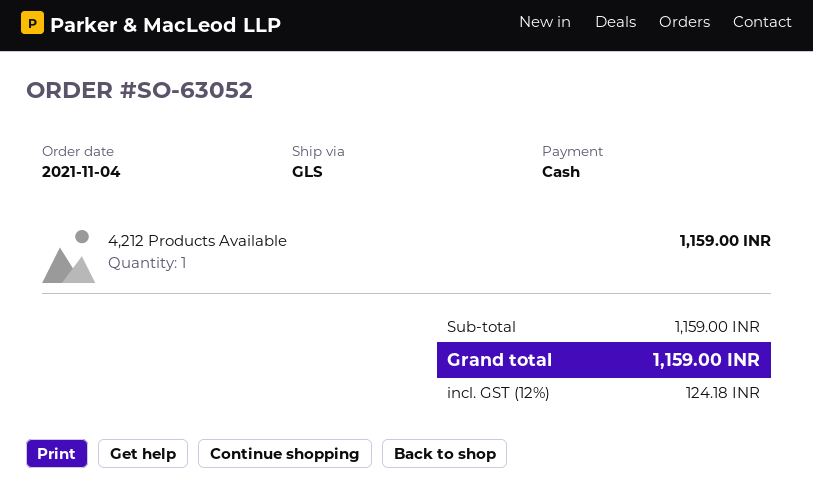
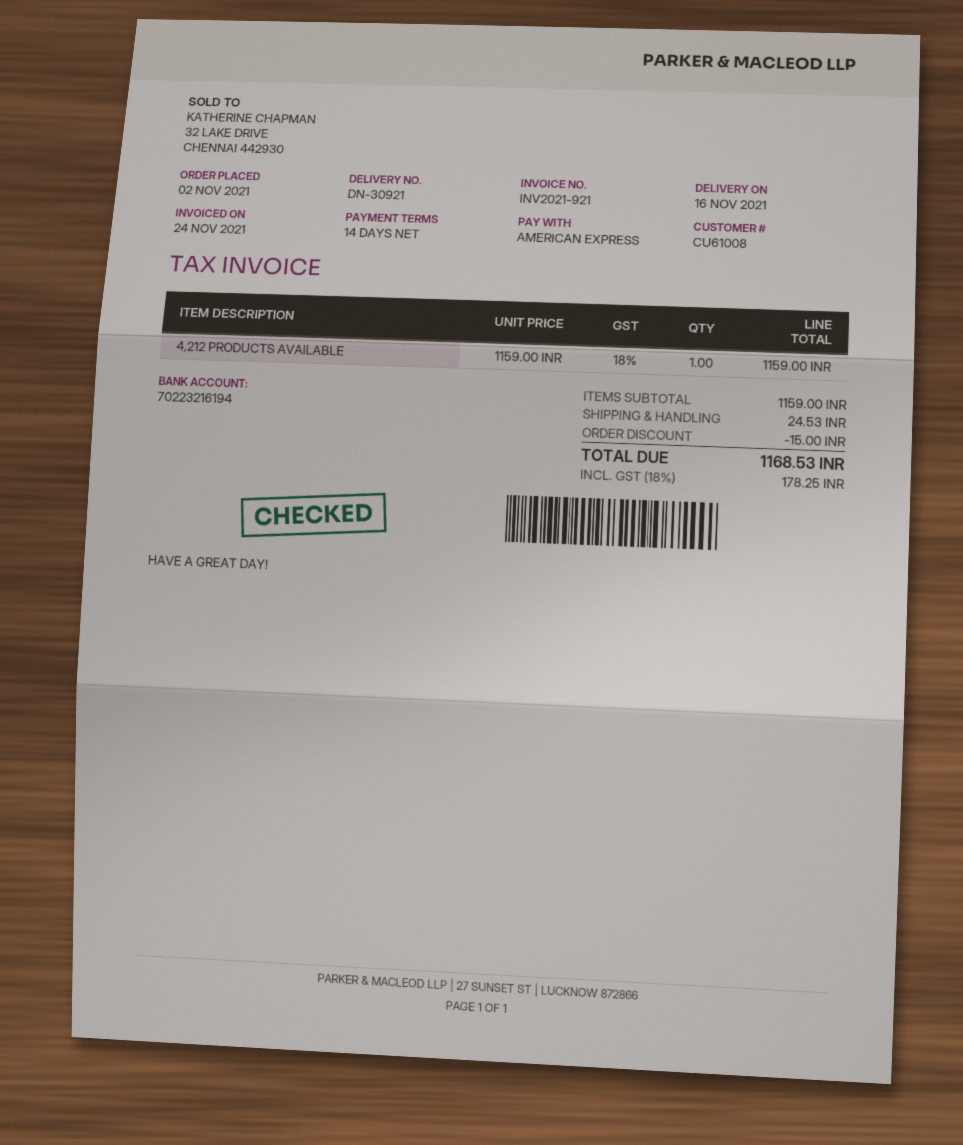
order date: 2021-11-04 -> 2021-11-02
payment method: cash -> American Express
discount: none -> 15.00
shipping: none -> 24.53
tax: 12% = 124.18 -> 18% = 178.25
total: 1159.00 -> 1168.53

